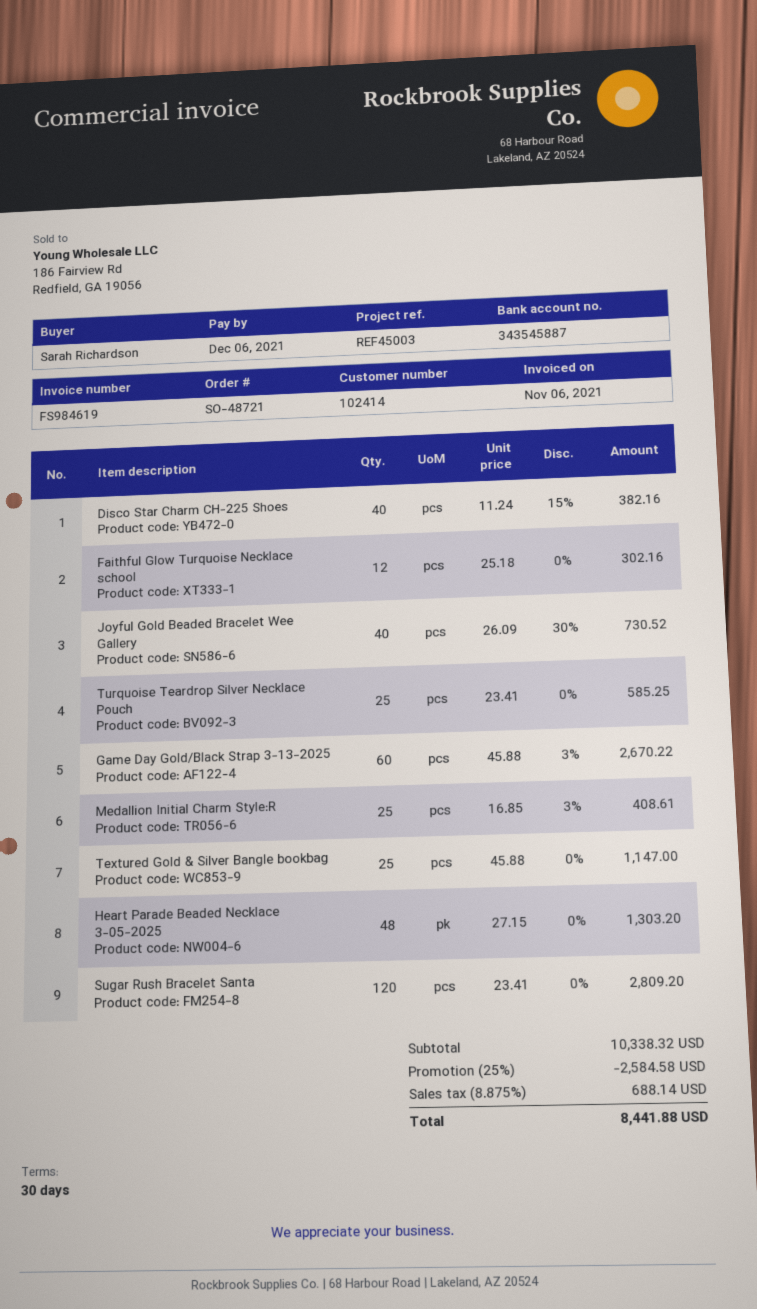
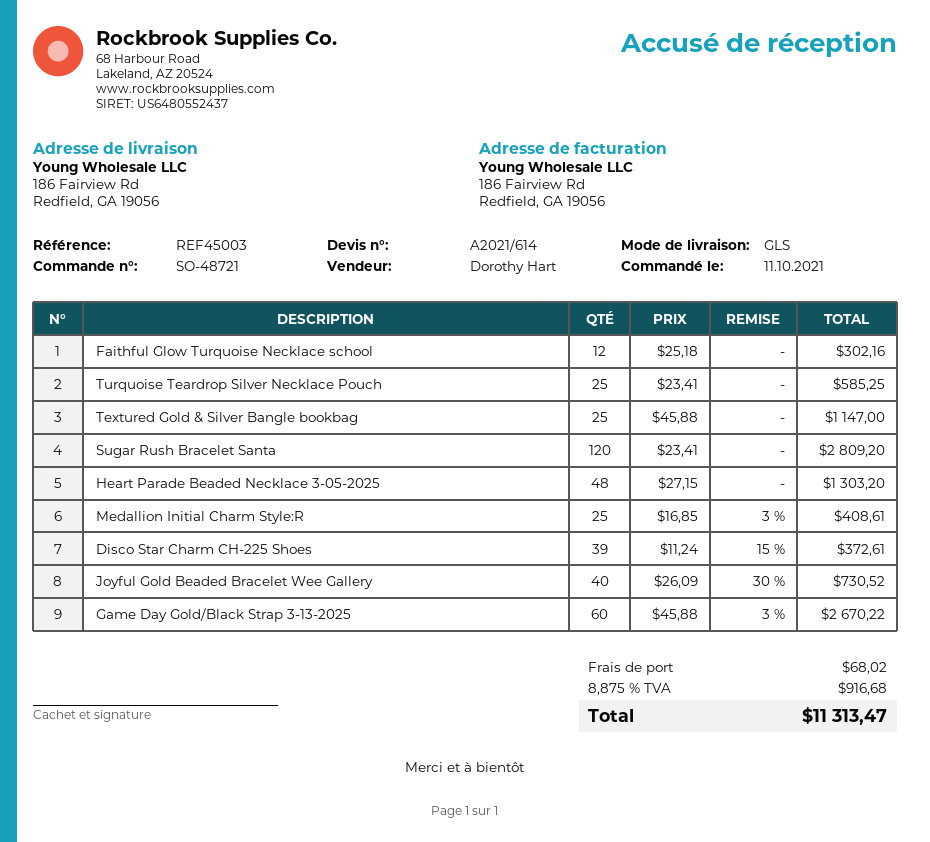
Disco Star Charm CH-225 Shoes: 40 x 11.24 - 15% = 382.16 -> 39 x 11.24 - 15% = 372.61
discount: 25% = 2584.58 -> none
shipping: none -> 68.02
tax: 8.875% = 688.14 -> 8.875% = 916.68
total: 8441.88 -> 11313.47

